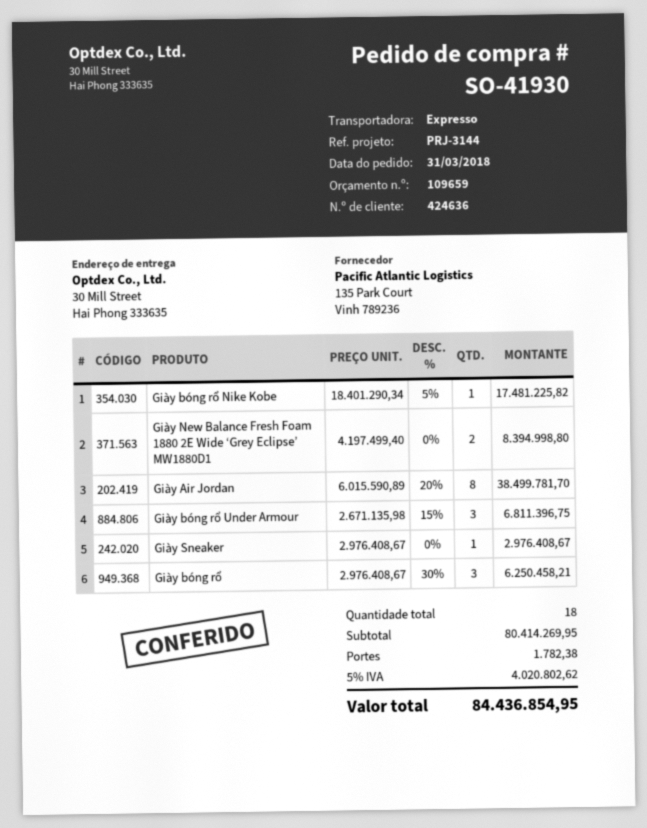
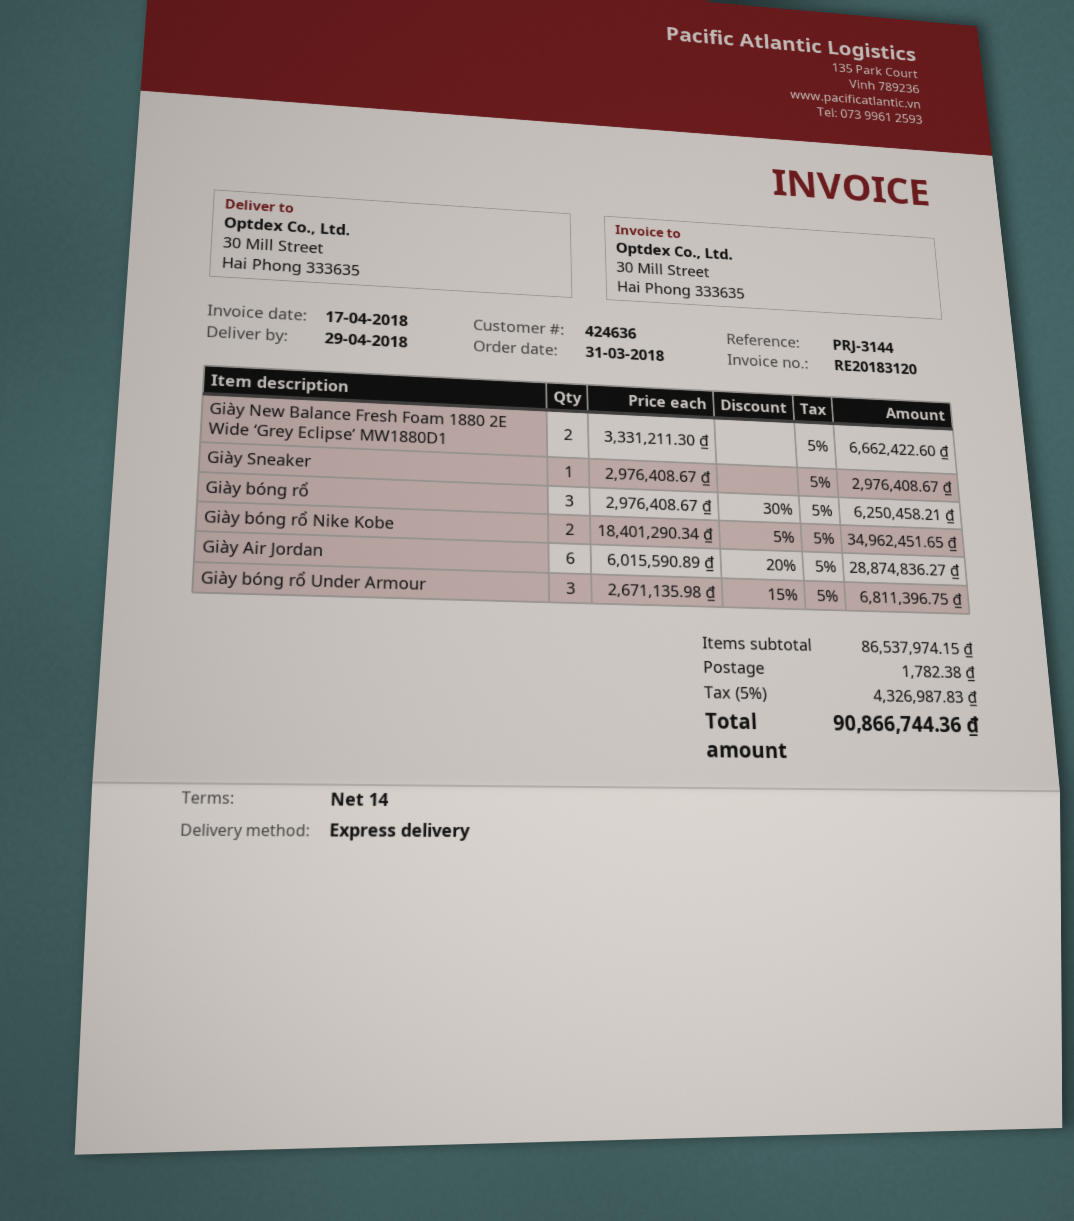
Giày bóng rổ Nike Kobe: 1 x 18401290.34 - 5% = 17481225.82 -> 2 x 18401290.34 - 5% = 34962451.65
Giày New Balance Fresh Foam 1880 2E Wide ‘Grey Eclipse’ MW1880D1: 2 x 4197499.40 = 8394998.80 -> 2 x 3331211.30 = 6662422.60
Giày Air Jordan: 8 x 6015590.89 - 20% = 38499781.70 -> 6 x 6015590.89 - 20% = 28874836.27
subtotal: 80414269.95 -> 86537974.15
tax: 5% = 4020802.62 -> 5% = 4326987.83
total: 84436854.95 -> 90866744.36

